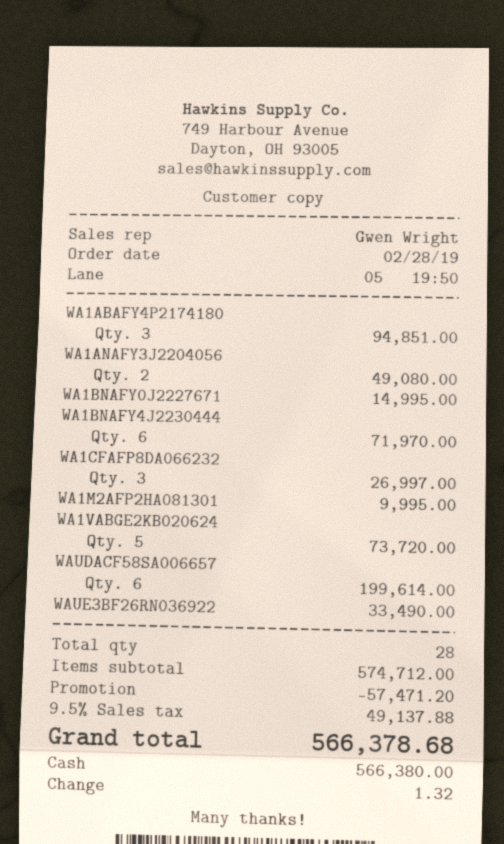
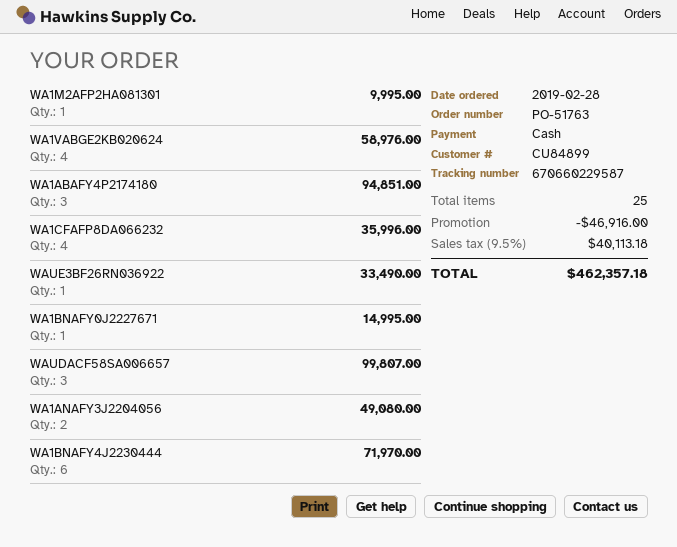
WA1CFAFP8DA066232: 3 for 26997.00 -> 4 for 35996.00
WA1VABGE2KB020624: 5 for 73720.00 -> 4 for 58976.00
WAUDACF58SA006657: 6 for 199614.00 -> 3 for 99807.00
total quantity: 28 -> 25
discount: 57471.20 -> 46916.00
tax: 9.5% = 49137.88 -> 9.5% = 40113.18
total: 566378.68 -> 462357.18

